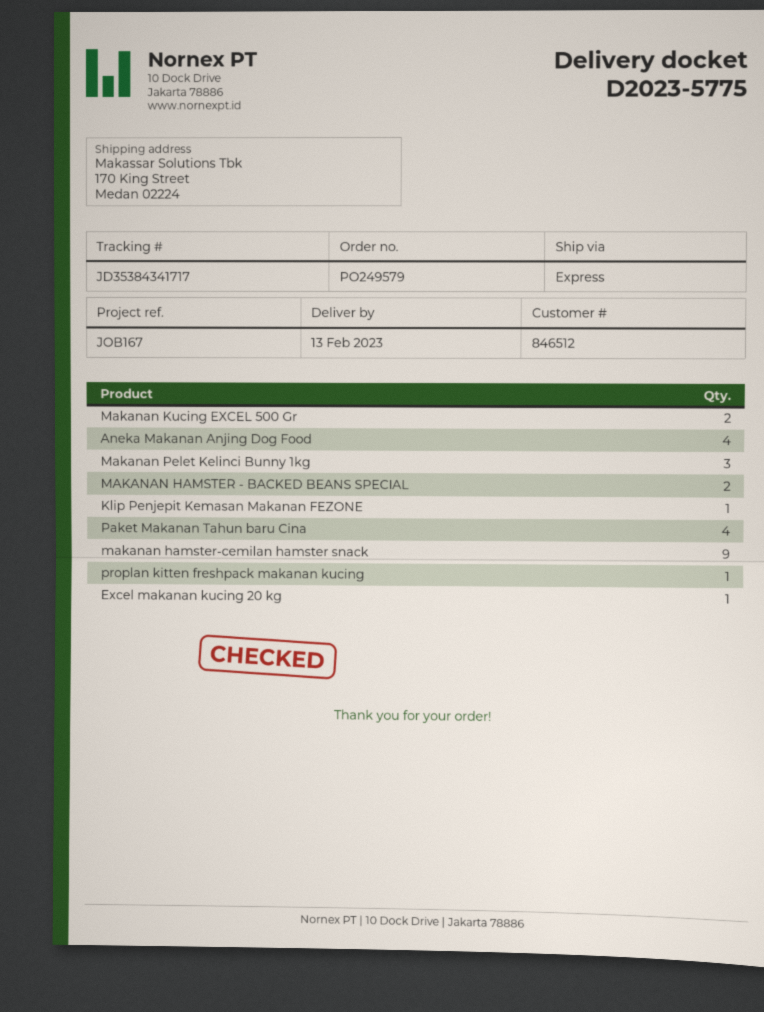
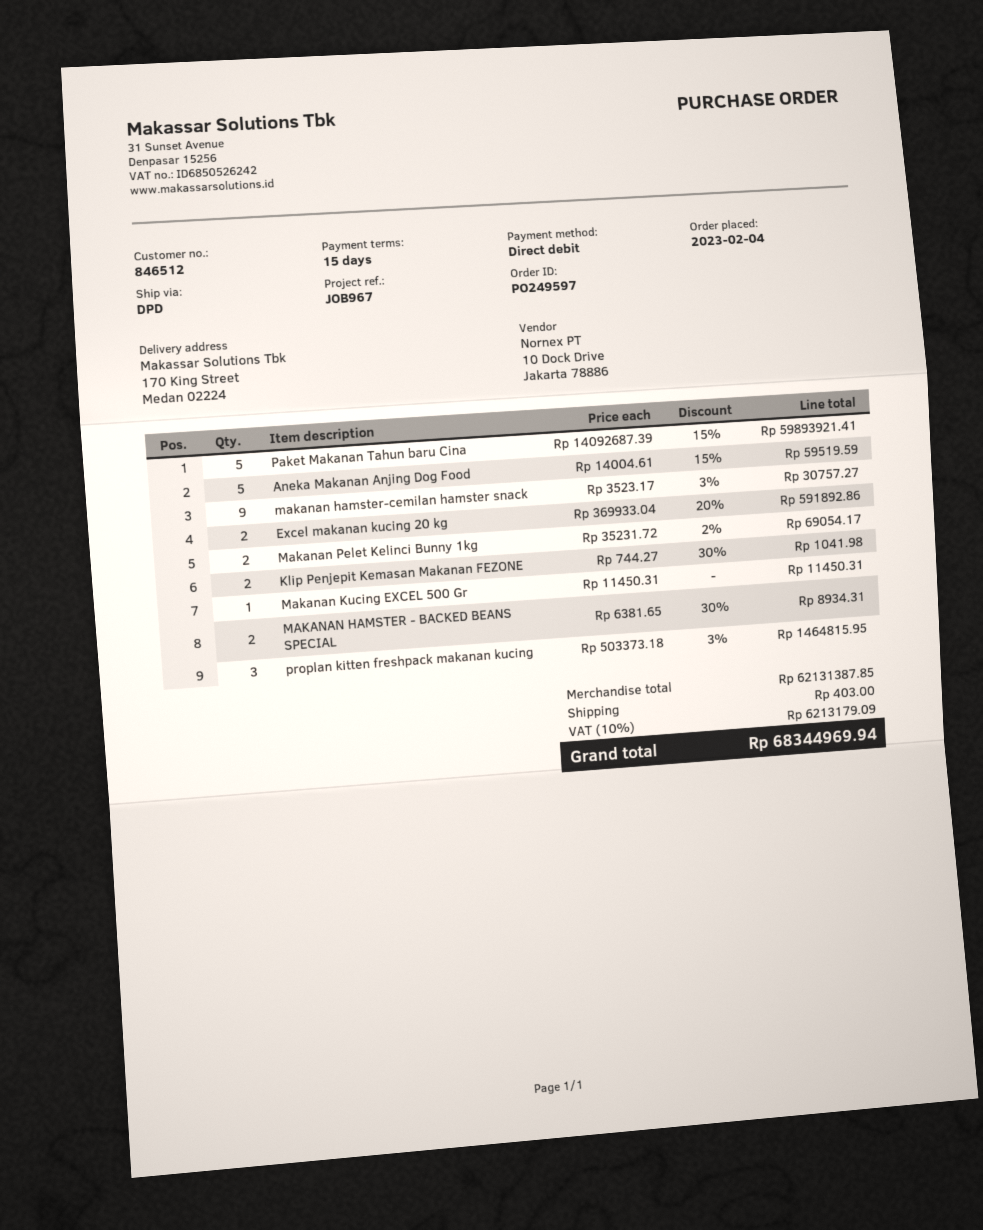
order number: PO249579 -> PO249597
reference: JOB167 -> JOB967
shipping method: express -> DPD
Makanan Kucing EXCEL 500 Gr: 2 -> 1
Aneka Makanan Anjing Dog Food: 4 -> 5
Makanan Pelet Kelinci Bunny 1kg: 3 -> 2
Klip Penjepit Kemasan Makanan FEZONE: 1 -> 2
Paket Makanan Tahun baru Cina: 4 -> 5
proplan kitten freshpack makanan kucing: 1 -> 3
Excel makanan kucing 20 kg: 1 -> 2

